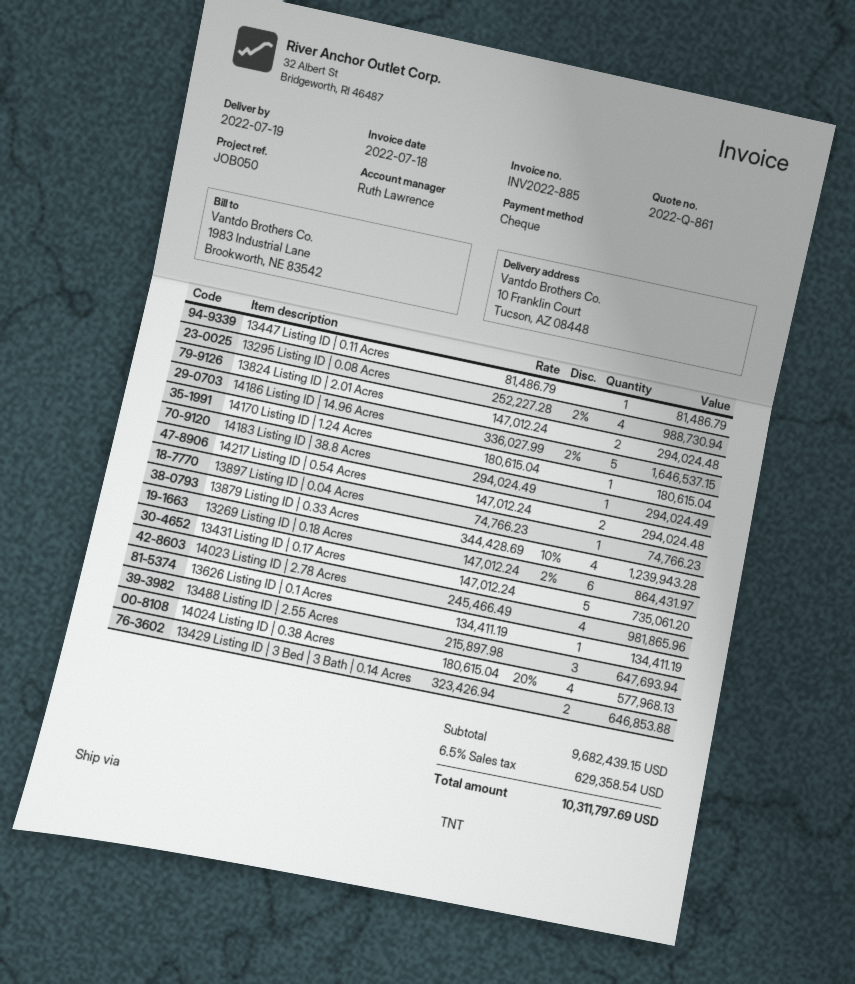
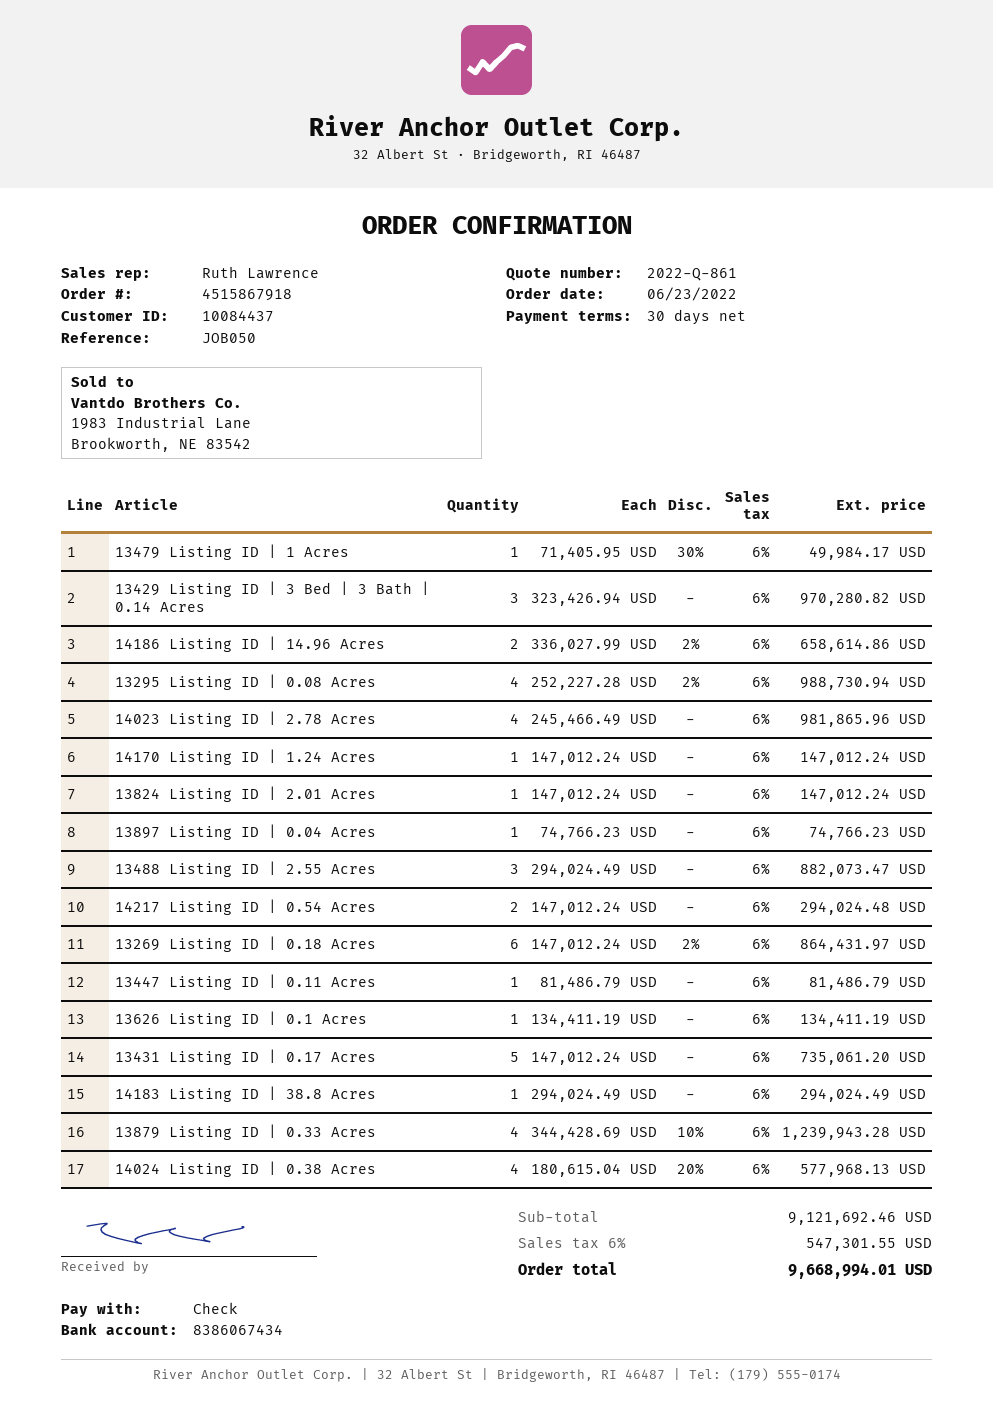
13824 Listing ID | 2.01 Acres: 2 x 147012.24 = 294024.48 -> 1 x 147012.24 = 147012.24
14186 Listing ID | 14.96 Acres: 5 x 336027.99 - 2% = 1646537.15 -> 2 x 336027.99 - 2% = 658614.86
14170 Listing ID | 1.24 Acres: 1 x 180615.04 = 180615.04 -> 1 x 147012.24 = 147012.24
13488 Listing ID | 2.55 Acres: 3 x 215897.98 = 647693.94 -> 3 x 294024.49 = 882073.47
13429 Listing ID | 3 Bed | 3 Bath | 0.14 Acres: 2 x 323426.94 = 646853.88 -> 3 x 323426.94 = 970280.82
13479 Listing ID | 1 Acres: none -> 1 x 71405.95 - 30% = 49984.17
subtotal: 9682439.15 -> 9121692.46
tax: 6.5% = 629358.54 -> 6% = 547301.55
total: 10311797.69 -> 9668994.01

